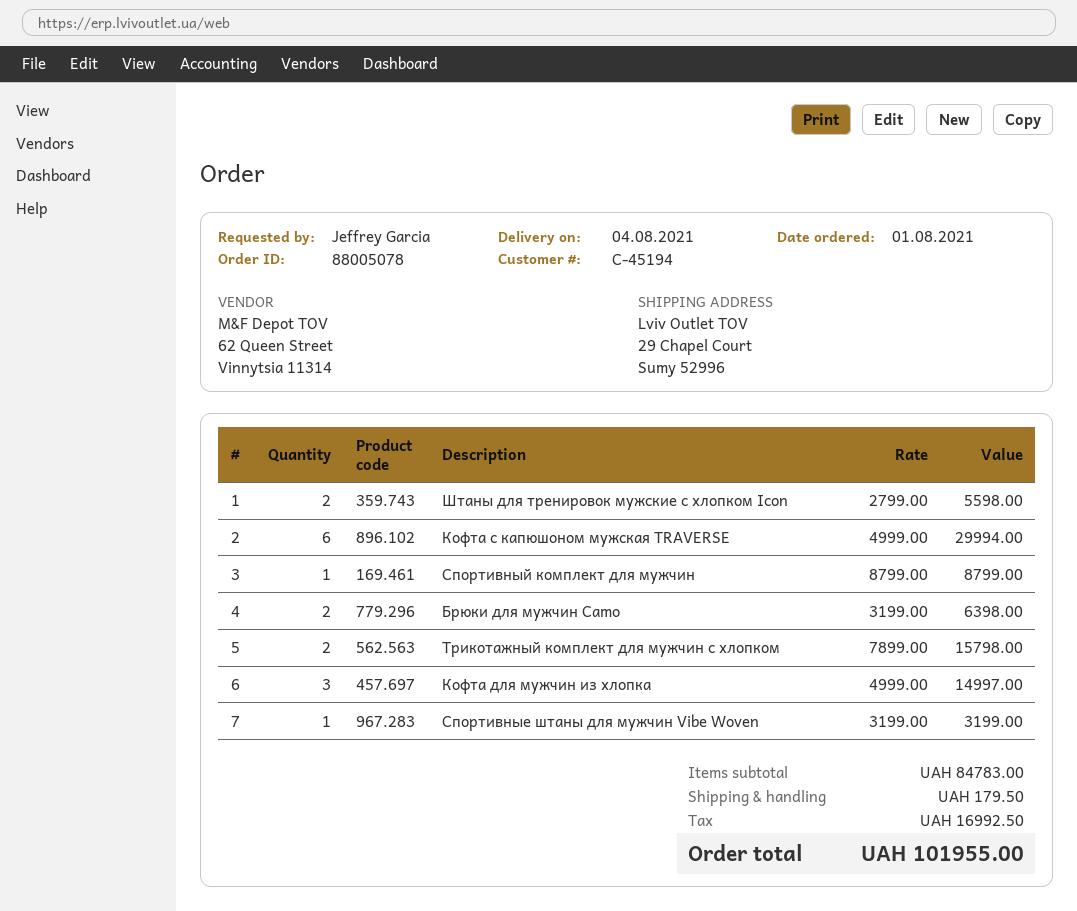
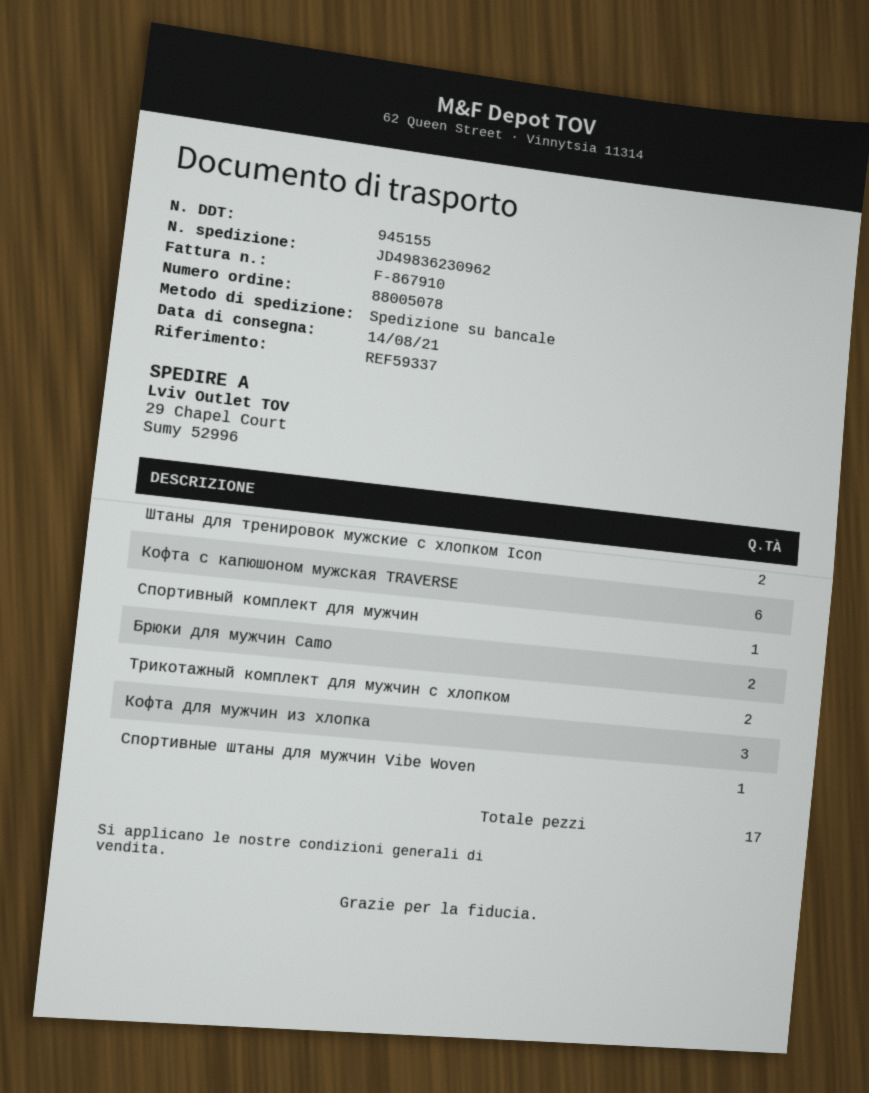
delivery date: 2021-08-04 -> 2021-08-14

